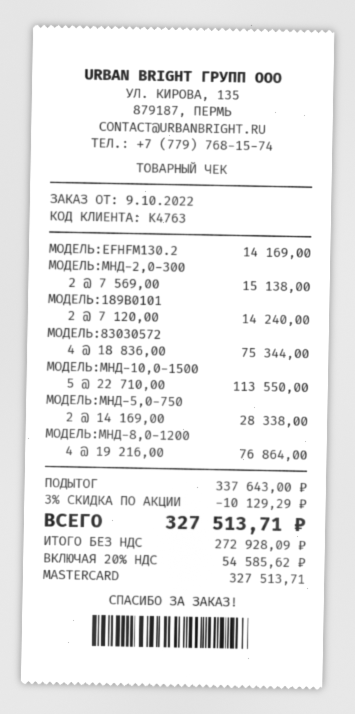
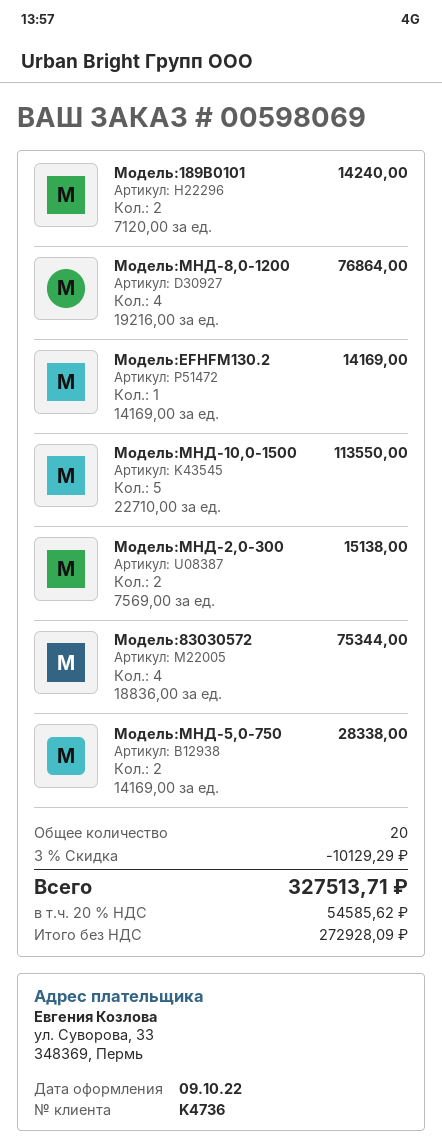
customer number: K4763 -> K4736

